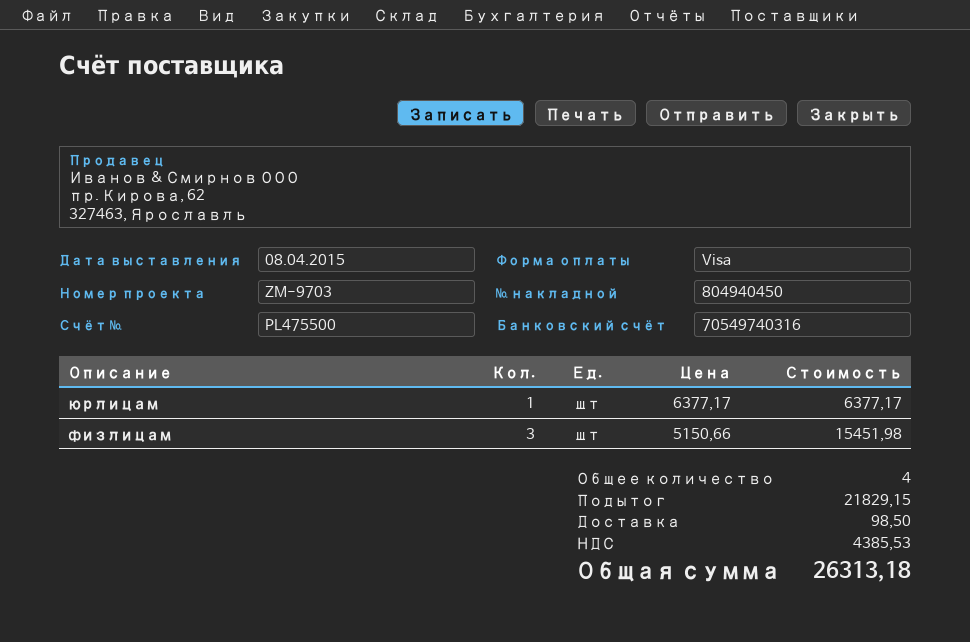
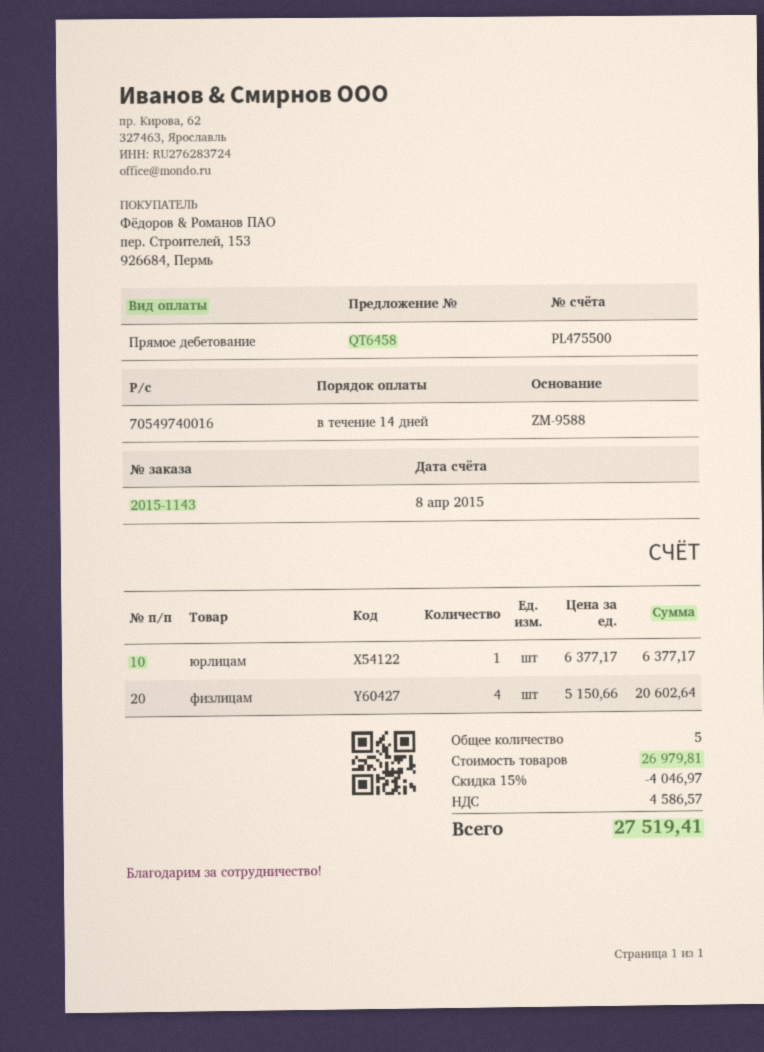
reference: ZM-9703 -> ZM-9588
payment method: Visa -> direct debit
bank account: 70549740316 -> 70549740016
физлицам: 3 x 5150.66 = 15451.98 -> 4 x 5150.66 = 20602.64
total quantity: 4 -> 5
subtotal: 21829.15 -> 26979.81
discount: none -> 15% = 4046.97
shipping: 98.50 -> none
tax: 4385.53 -> 4586.57
total: 26313.18 -> 27519.41

